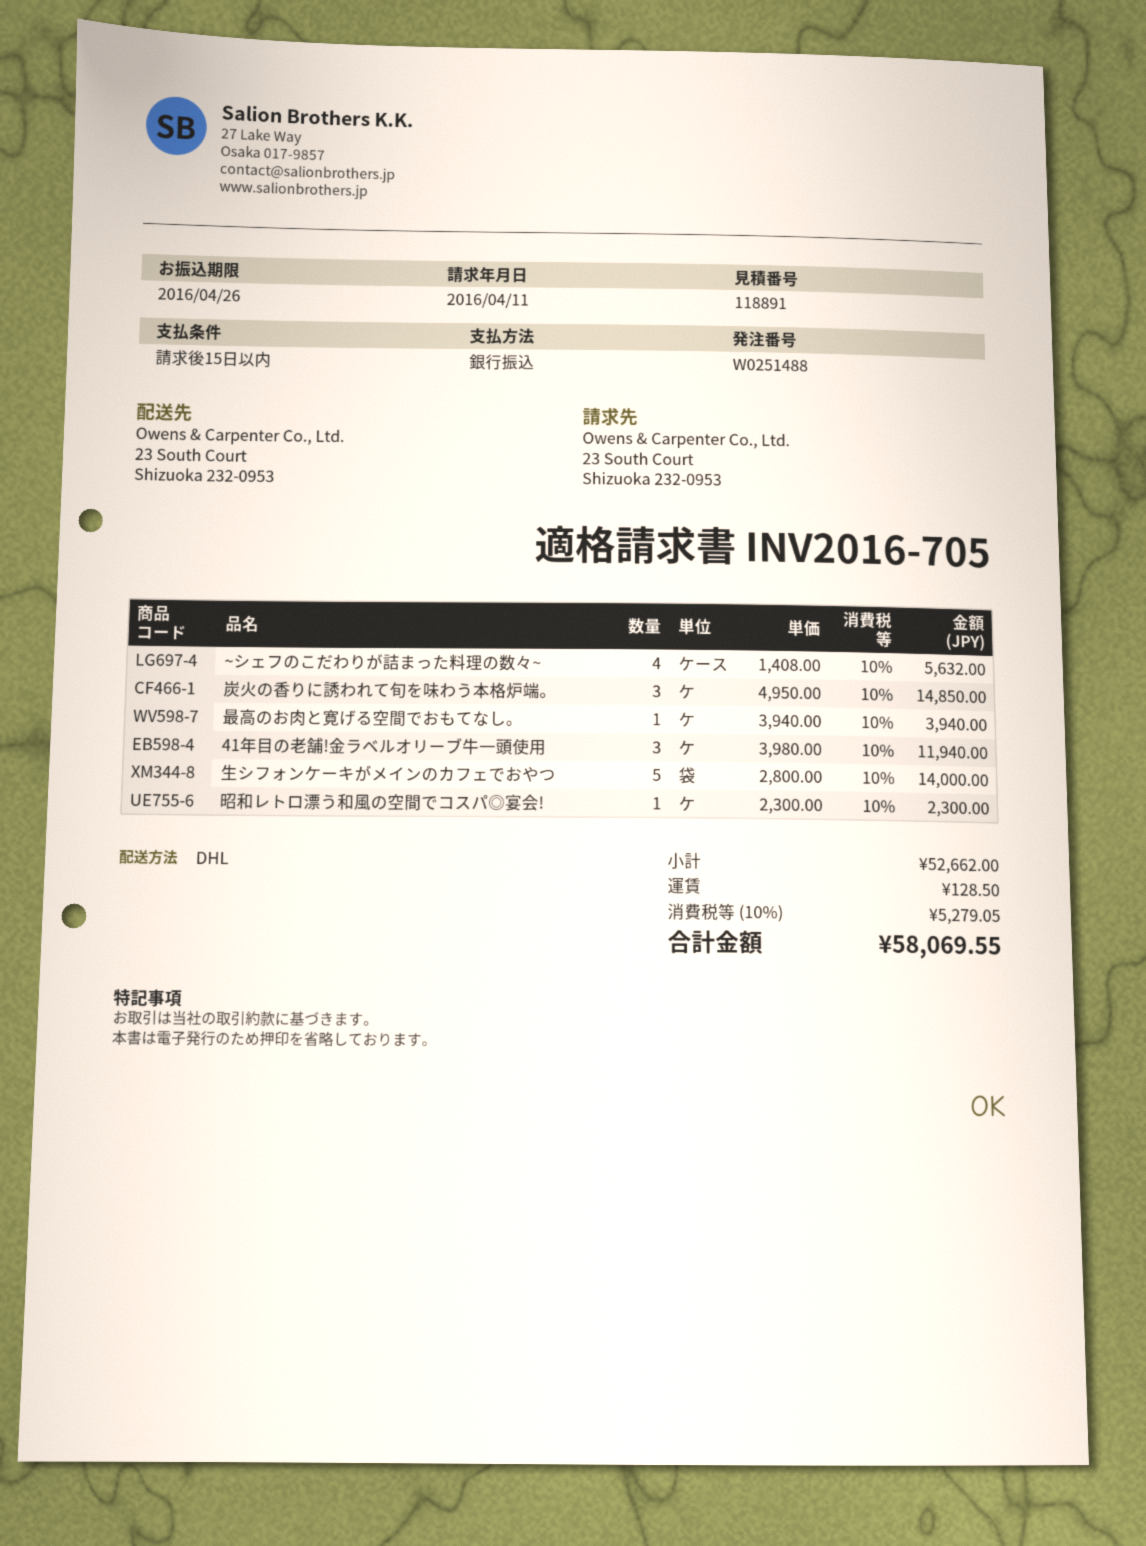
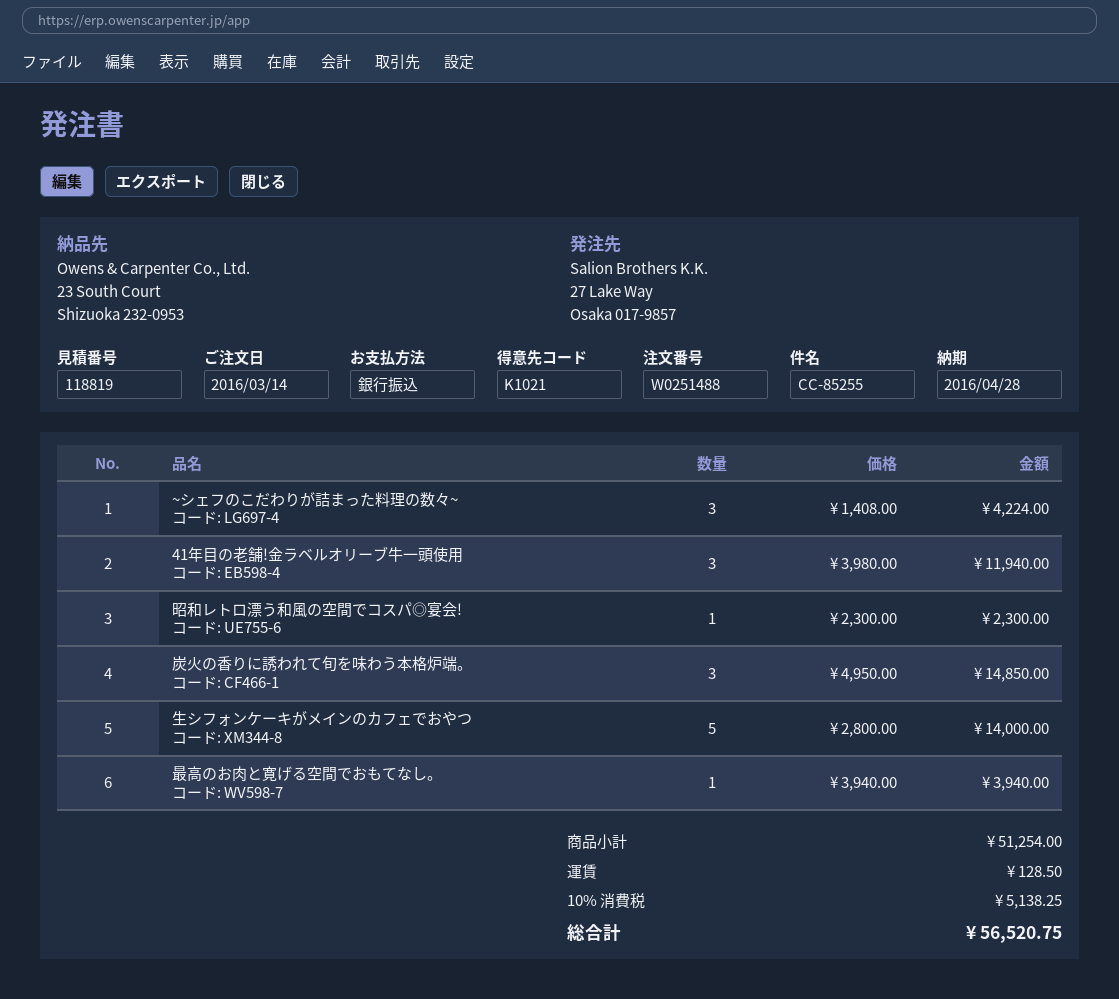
quote number: 118891 -> 118819
~シェフのこだわりが詰まった料理の数々~: 4 x 1408.00 = 5632.00 -> 3 x 1408.00 = 4224.00
subtotal: 52662.00 -> 51254.00
tax: 10% = 5279.05 -> 10% = 5138.25
total: 58069.55 -> 56520.75

